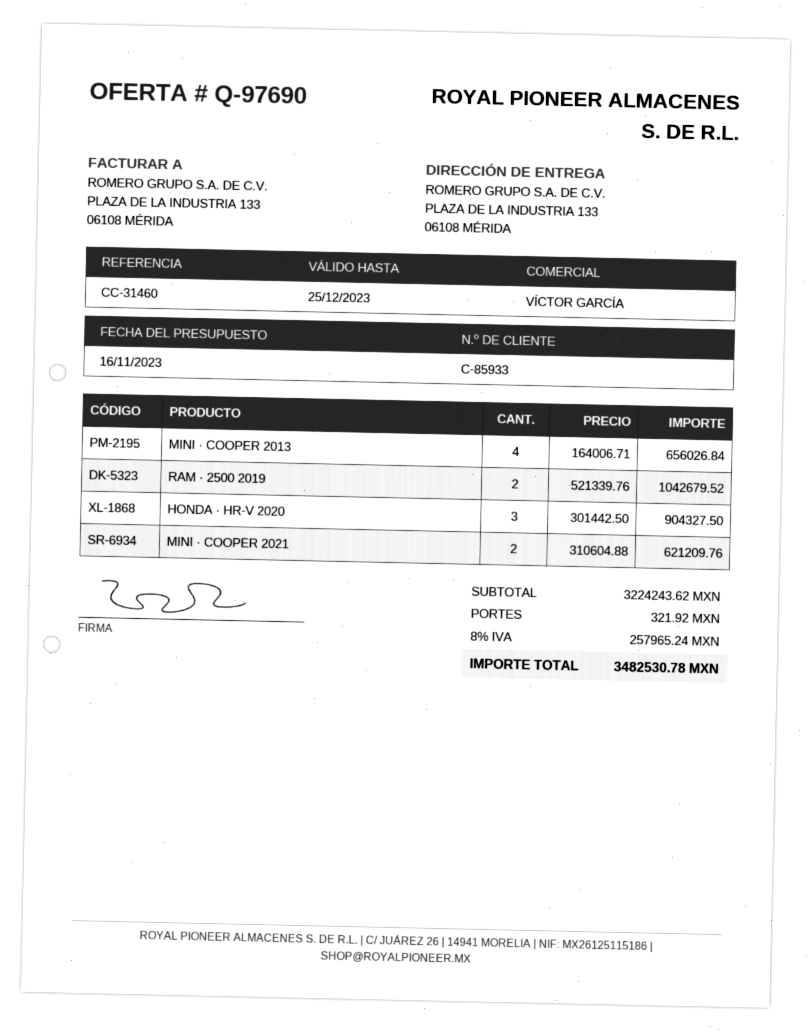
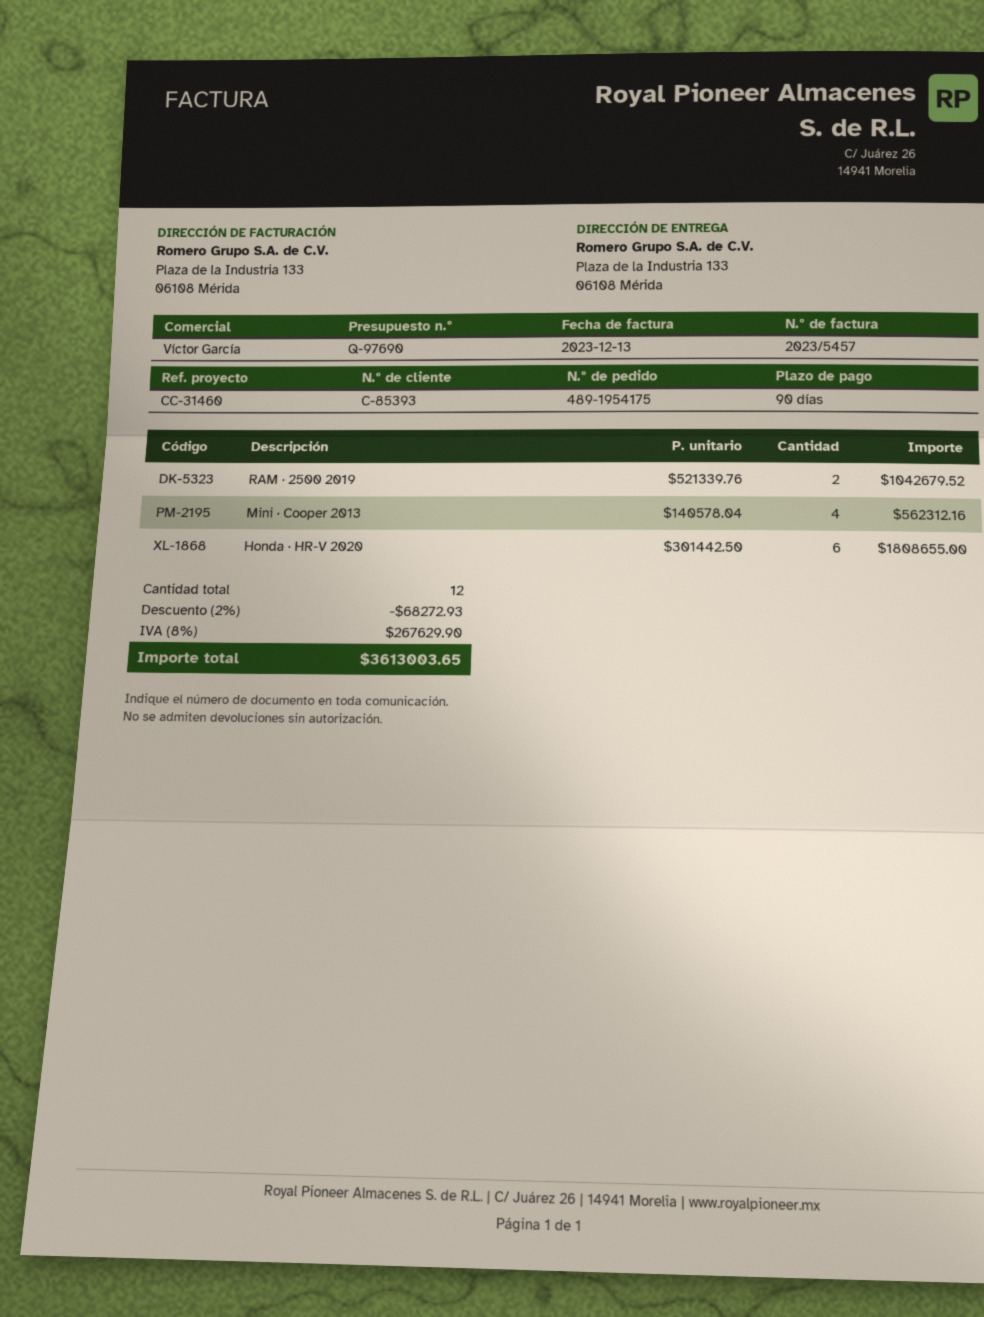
customer number: C-85933 -> C-85393
MINI · COOPER 2013: 4 x 164006.71 = 656026.84 -> 4 x 140578.04 = 562312.16
HONDA · HR-V 2020: 3 x 301442.50 = 904327.50 -> 6 x 301442.50 = 1808655.00
MINI · COOPER 2021: 2 x 310604.88 = 621209.76 -> none
discount: none -> 2% = 68272.93
shipping: 321.92 -> none
tax: 8% = 257965.24 -> 8% = 267629.90
total: 3482530.78 -> 3613003.65

